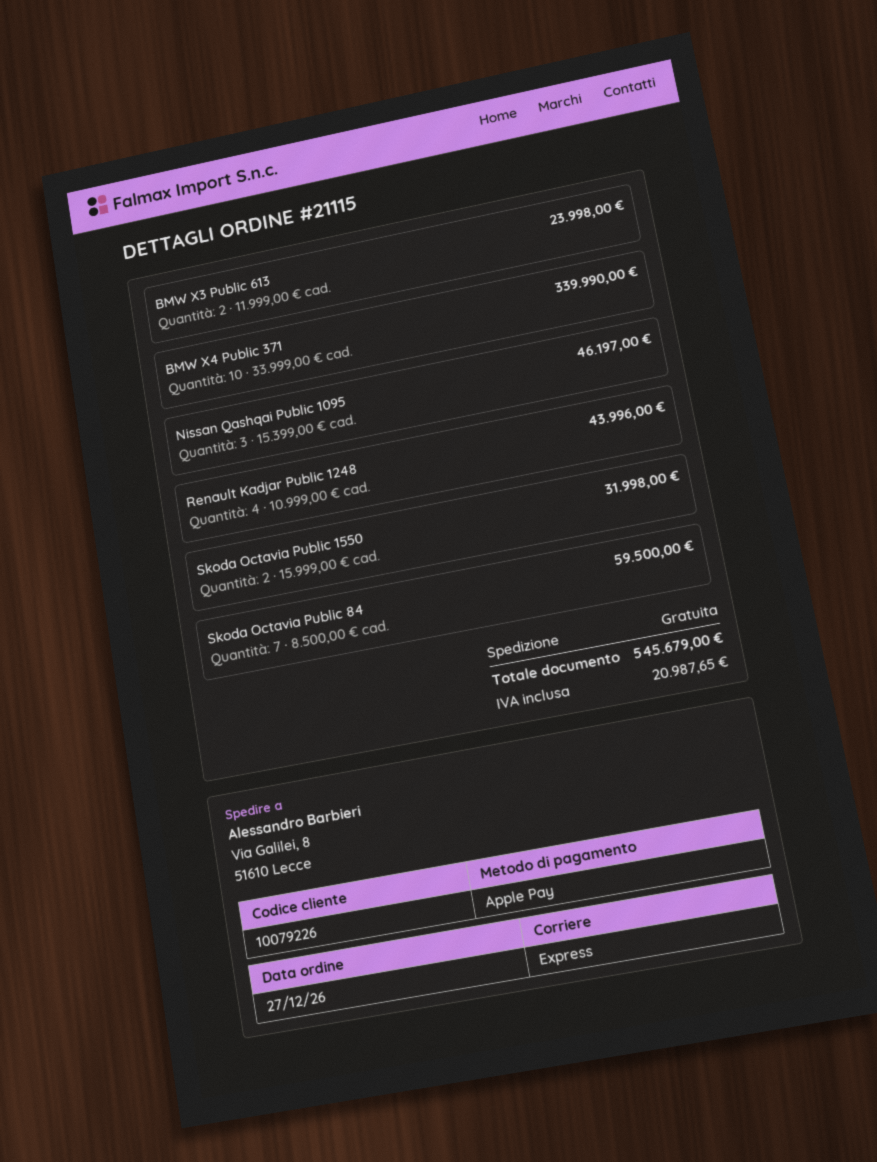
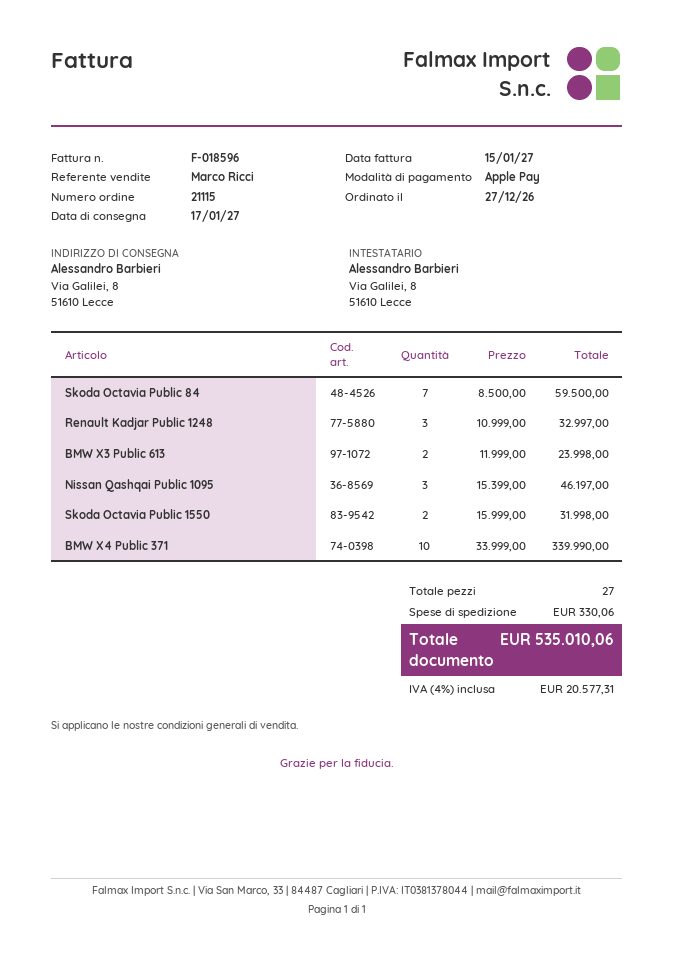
Renault Kadjar Public 1248: 4 x 10999.00 = 43996.00 -> 3 x 10999.00 = 32997.00
shipping: 0.00 -> 330.06
tax: 20987.65 -> 20577.31
total: 545679.00 -> 535010.06

